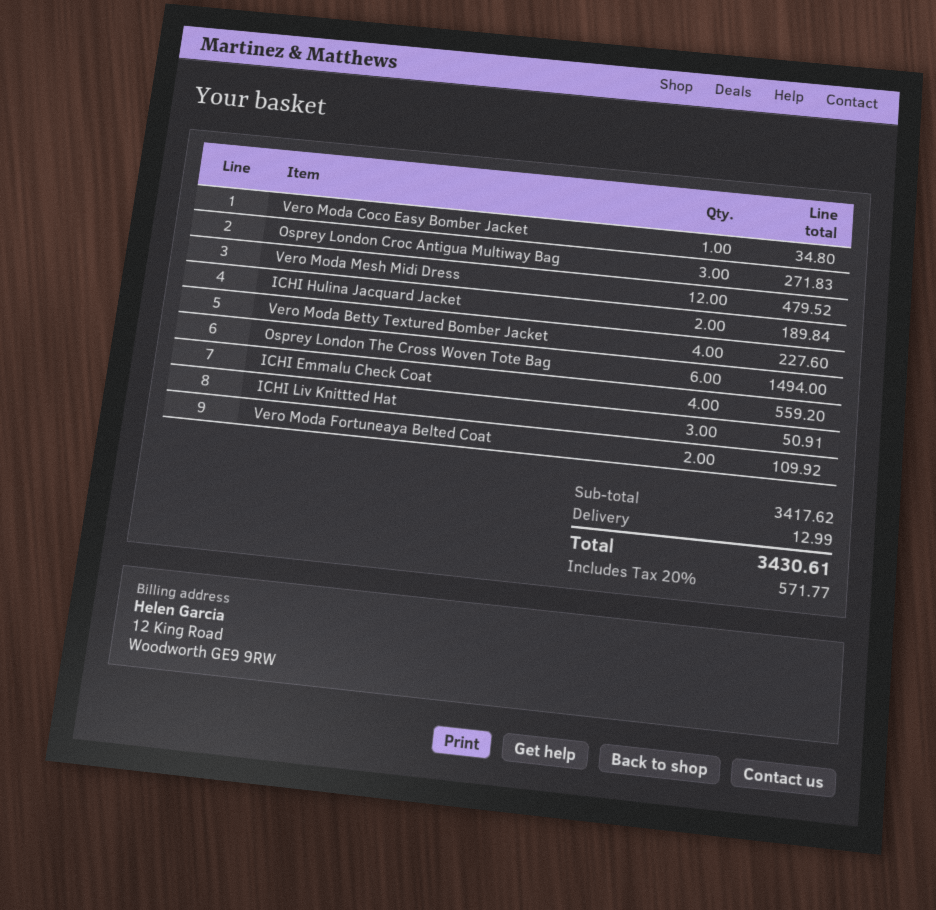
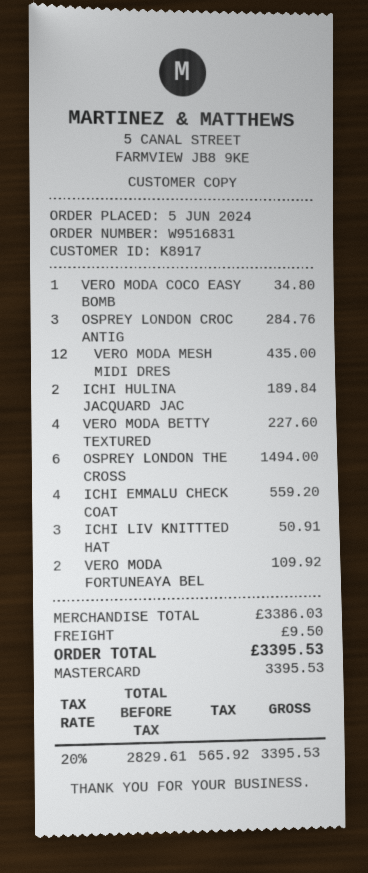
Osprey London Croc Antigua Multiway Bag: 3 for 271.83 -> 3 for 284.76
Vero Moda Mesh Midi Dress: 12 for 479.52 -> 12 for 435.00
subtotal: 3417.62 -> 3386.03
shipping: 12.99 -> 9.50
tax: 20% = 571.77 -> 20% = 565.92
total: 3430.61 -> 3395.53

